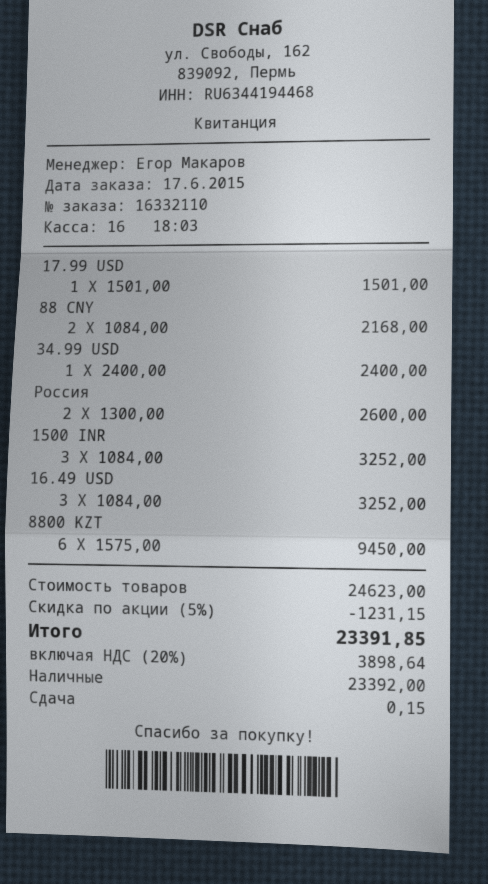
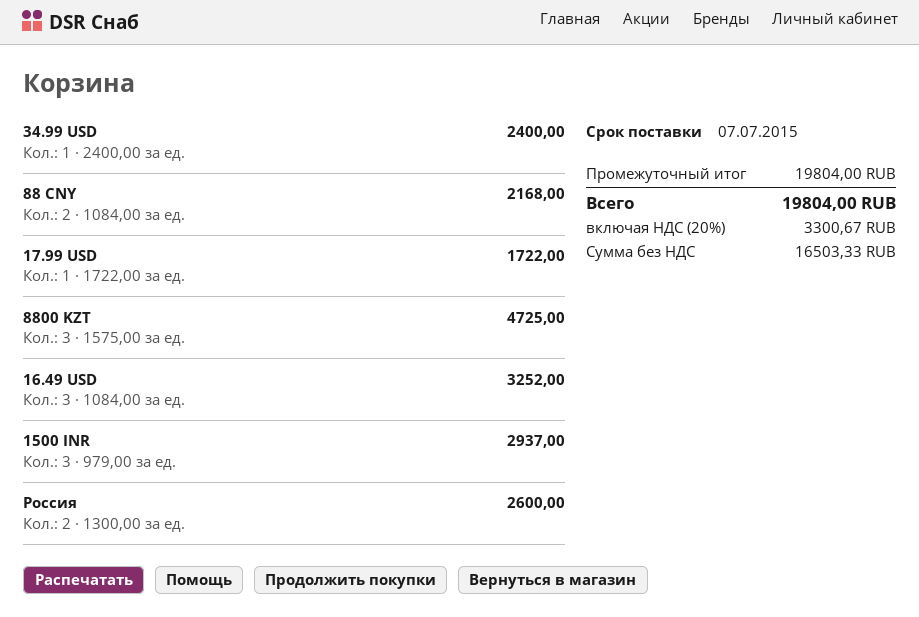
17.99 USD: 1 x 1501.00 = 1501.00 -> 1 x 1722.00 = 1722.00
1500 INR: 3 x 1084.00 = 3252.00 -> 3 x 979.00 = 2937.00
8800 KZT: 6 x 1575.00 = 9450.00 -> 3 x 1575.00 = 4725.00
subtotal: 24623.00 -> 19804.00
discount: 5% = 1231.15 -> none
tax: 20% = 3898.64 -> 20% = 3300.67
total: 23391.85 -> 19804.00

